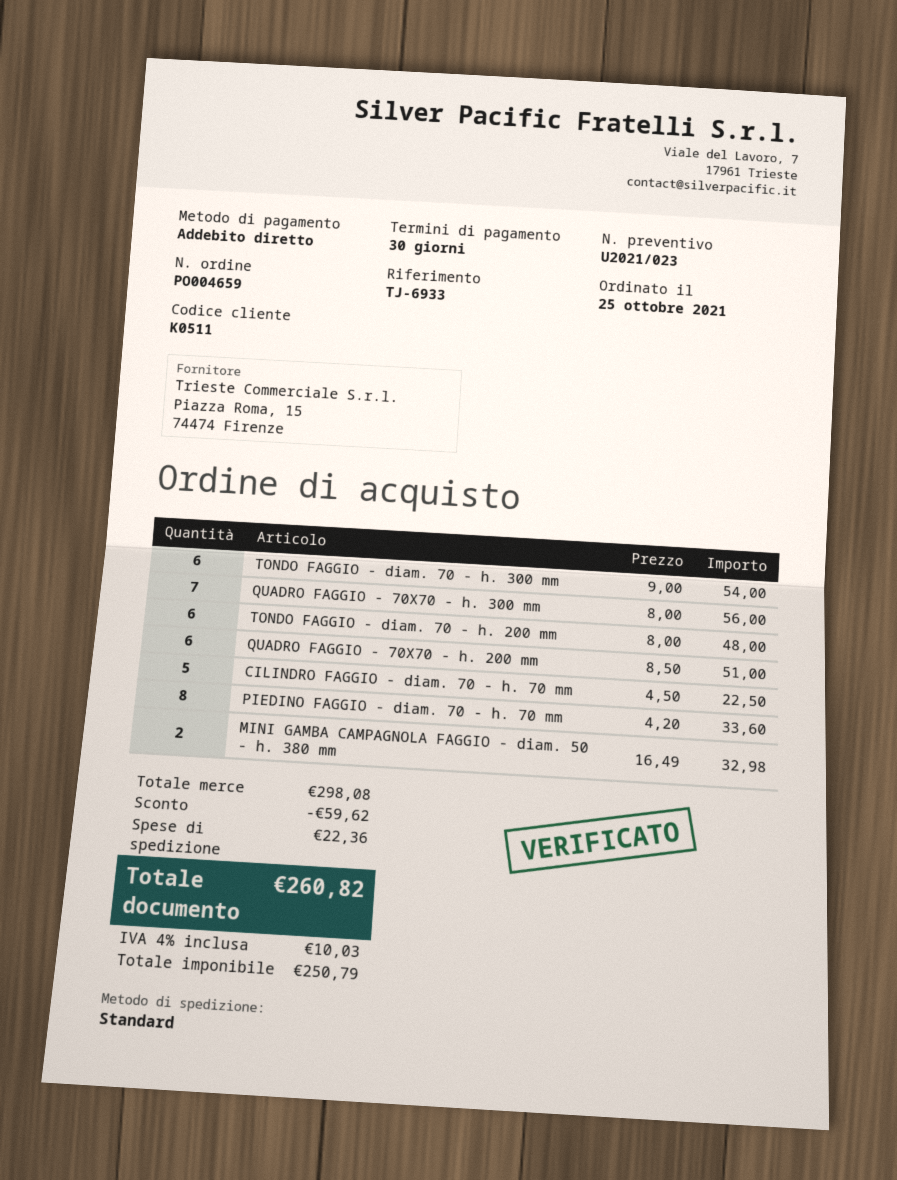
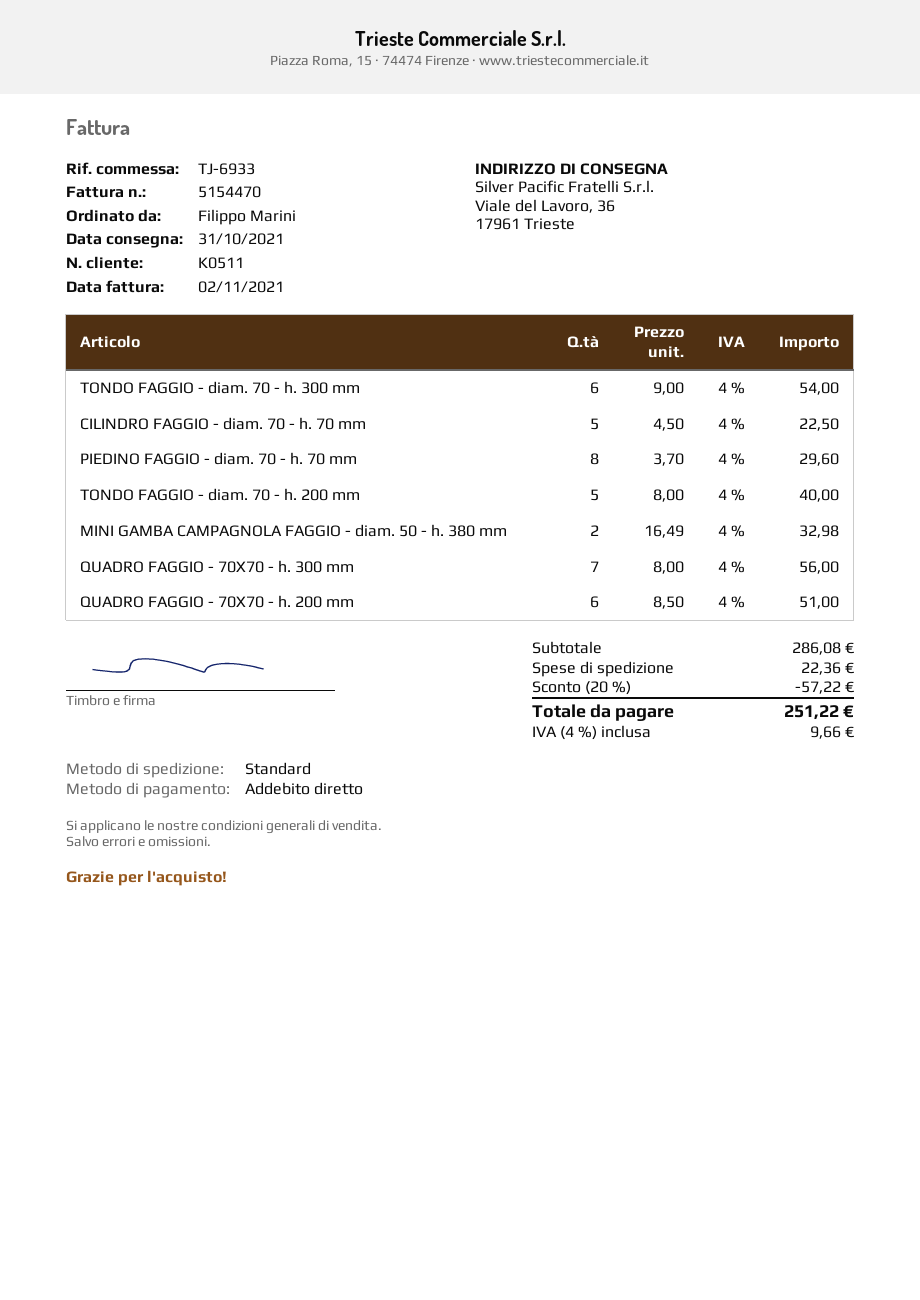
TONDO FAGGIO - diam. 70 - h. 200 mm: 6 x 8.00 = 48.00 -> 5 x 8.00 = 40.00
PIEDINO FAGGIO - diam. 70 - h. 70 mm: 8 x 4.20 = 33.60 -> 8 x 3.70 = 29.60
subtotal: 298.08 -> 286.08
discount: 59.62 -> 57.22
tax: 4% = 10.03 -> 4% = 9.66
total: 260.82 -> 251.22

